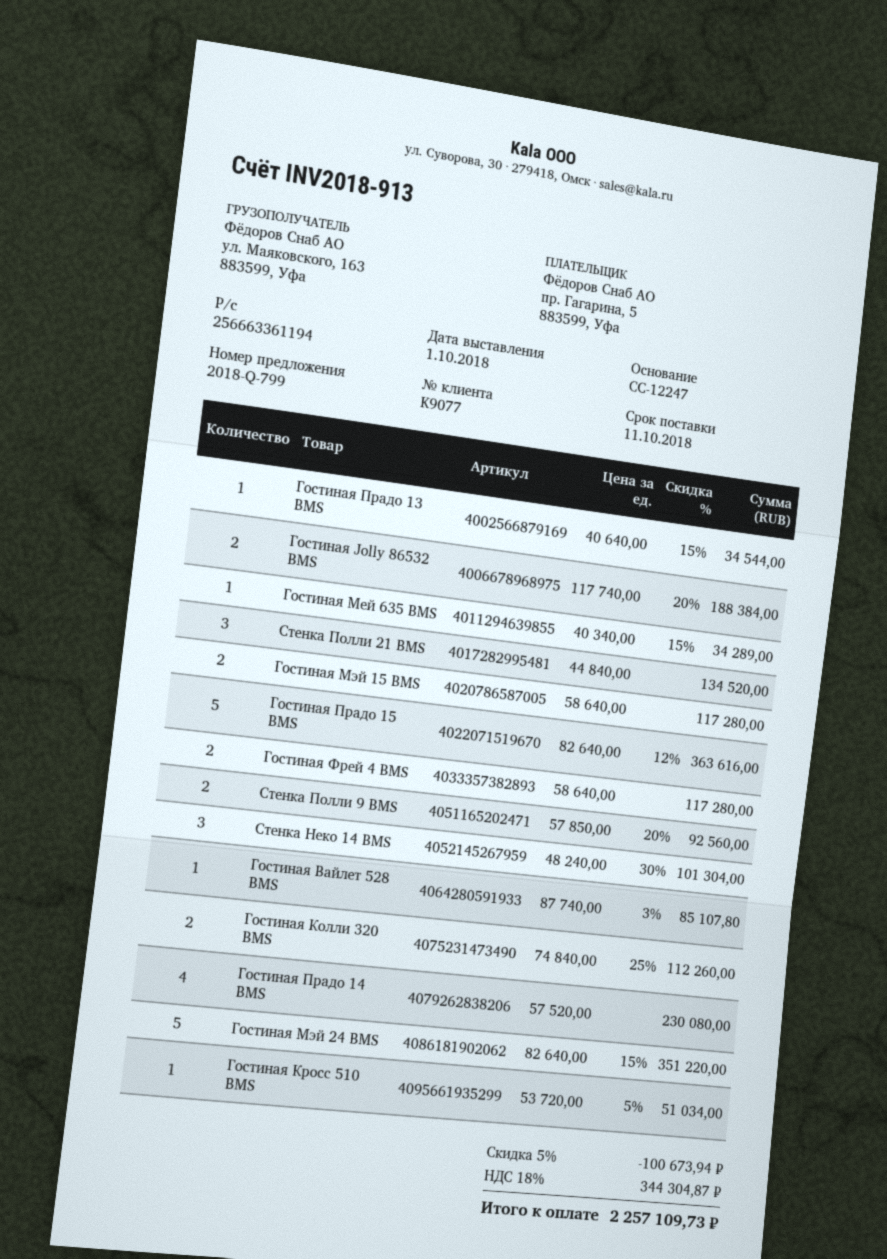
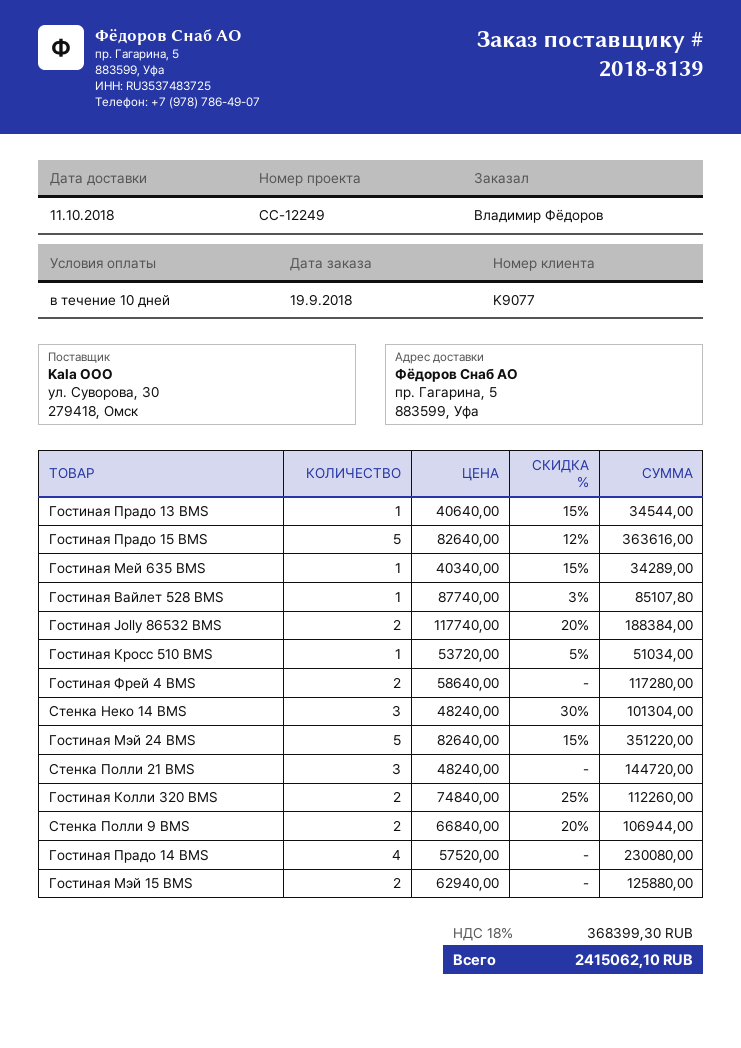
reference: CC-12247 -> CC-12249
ship to: ул. Маяковского, 163, 883599, Уфа -> пр. Гагарина, 5, 883599, Уфа
Стенка Полли 21 BMS: 3 x 44840.00 = 134520.00 -> 3 x 48240.00 = 144720.00
Гостиная Мэй 15 BMS: 2 x 58640.00 = 117280.00 -> 2 x 62940.00 = 125880.00
Стенка Полли 9 BMS: 2 x 57850.00 - 20% = 92560.00 -> 2 x 66840.00 - 20% = 106944.00
discount: 5% = 100673.94 -> none
tax: 18% = 344304.87 -> 18% = 368399.30
total: 2257109.73 -> 2415062.10

